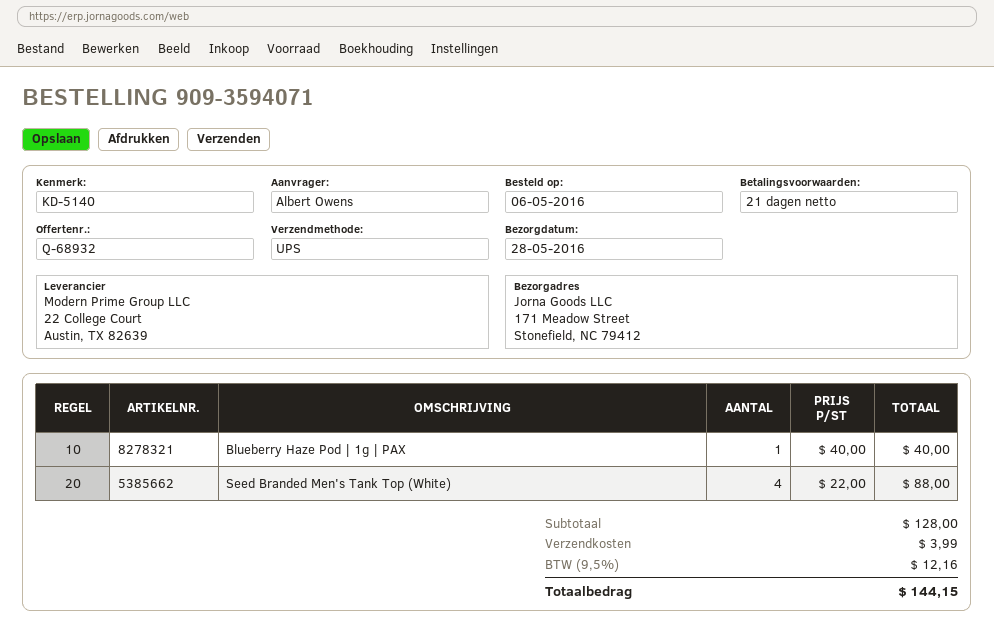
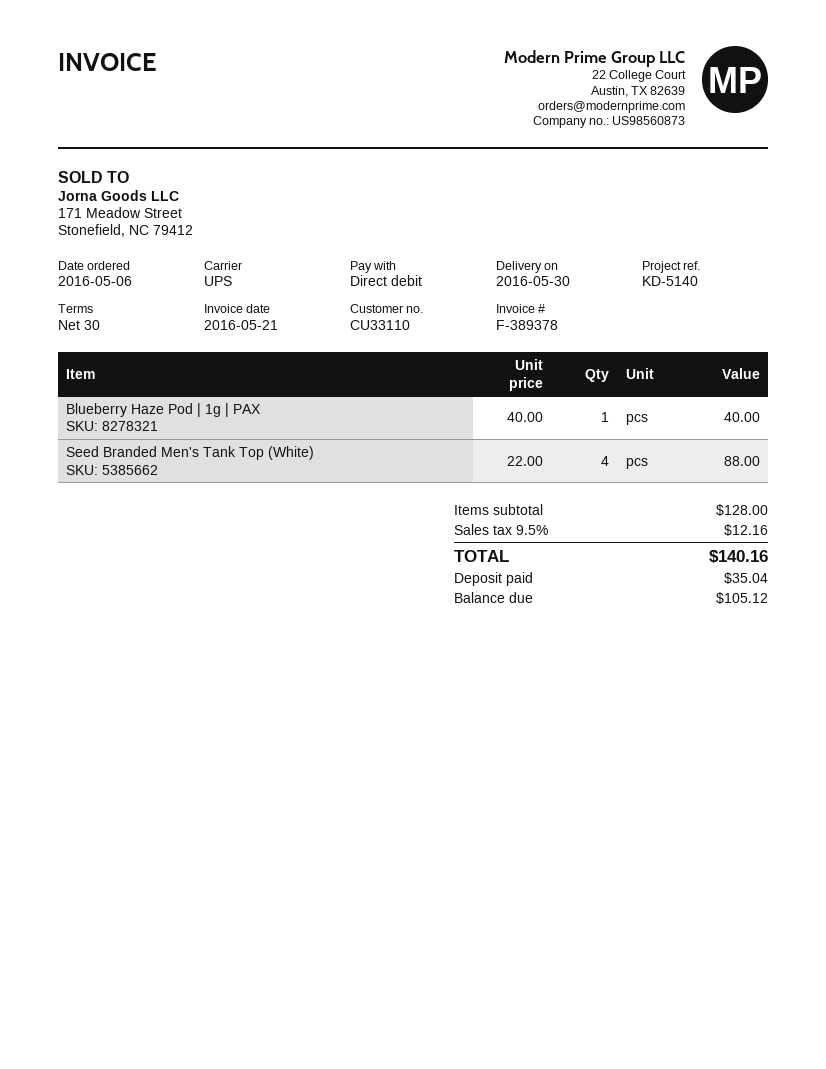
delivery date: 2016-05-28 -> 2016-05-30
payment terms: 21 days -> 30 days
shipping: 3.99 -> none
total: 144.15 -> 140.16

